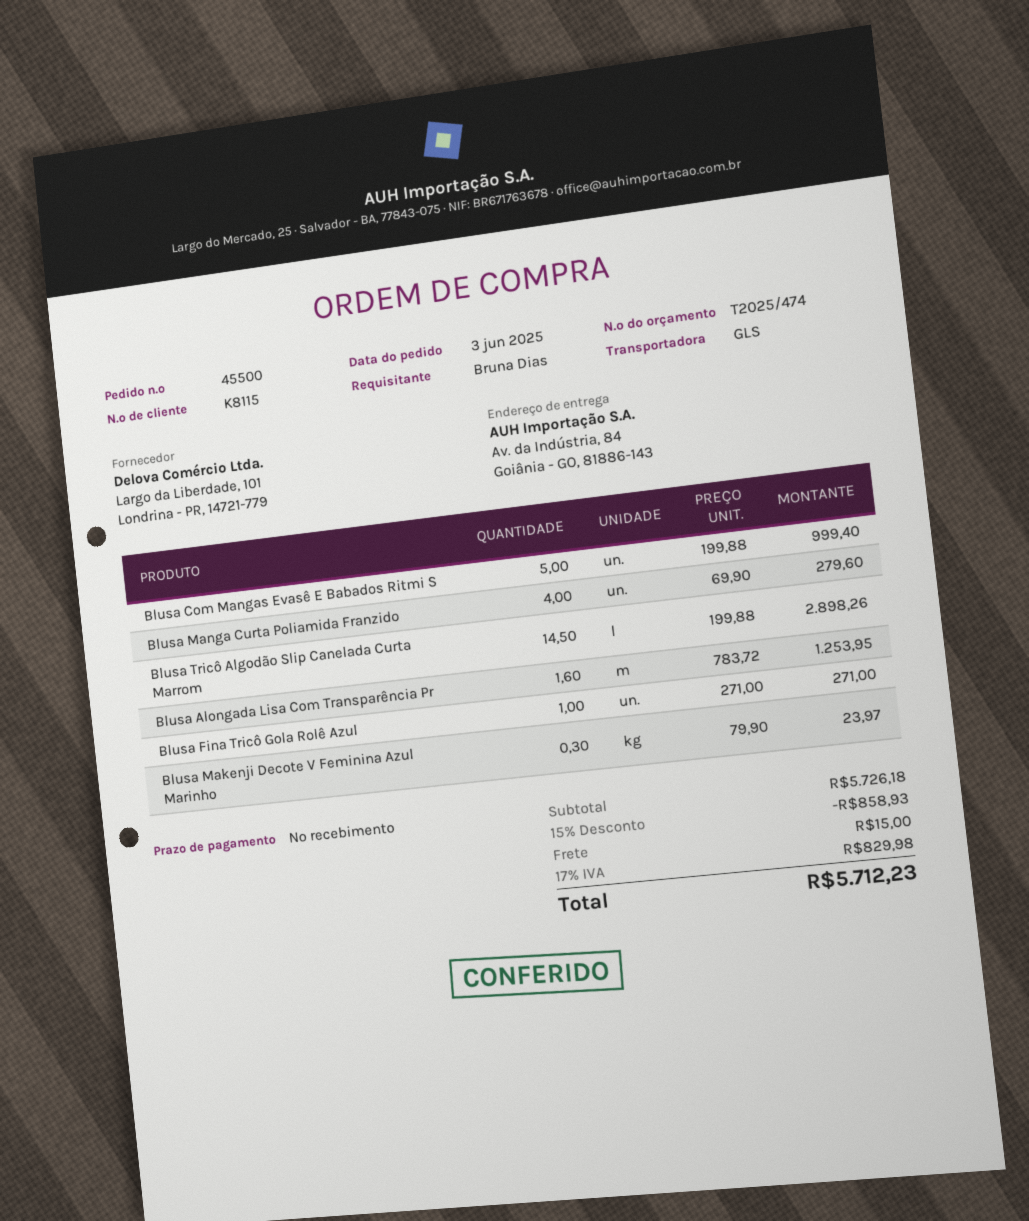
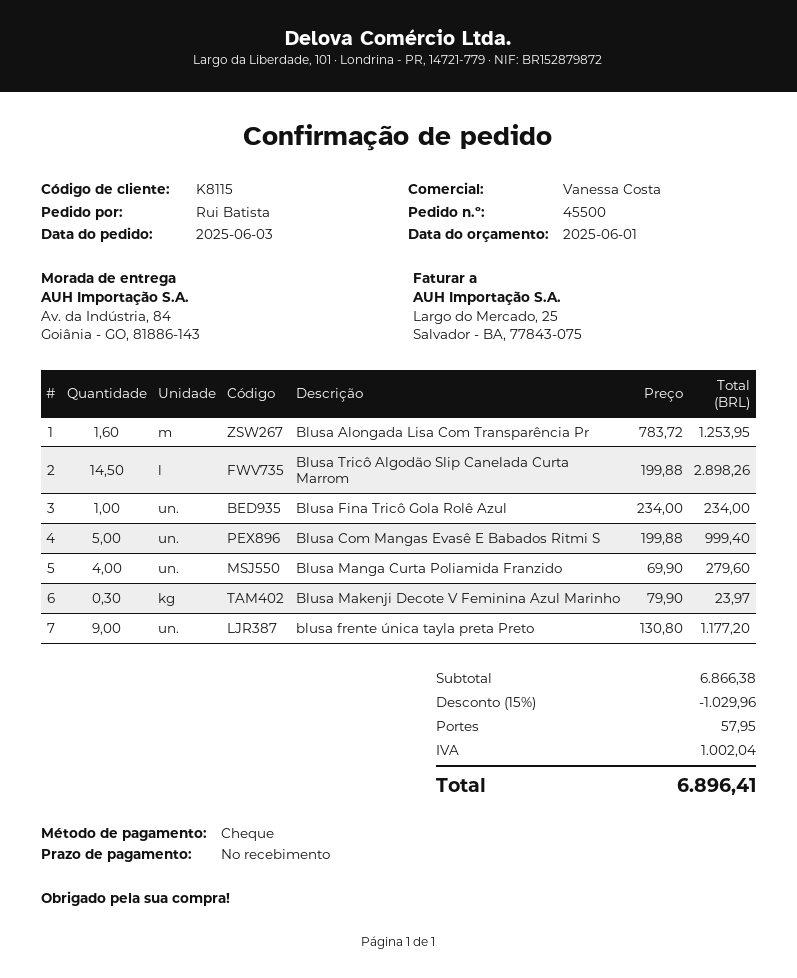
ordered by: Bruna Dias -> Rui Batista
Blusa Fina Tricô Gola Rolê Azul: 1 x 271.00 = 271.00 -> 1 x 234.00 = 234.00
blusa frente única tayla preta Preto: none -> 9 x 130.80 = 1177.20
subtotal: 5726.18 -> 6866.38
discount: 15% = 858.93 -> 15% = 1029.96
shipping: 15.00 -> 57.95
tax: 829.98 -> 1002.04
total: 5712.23 -> 6896.41

